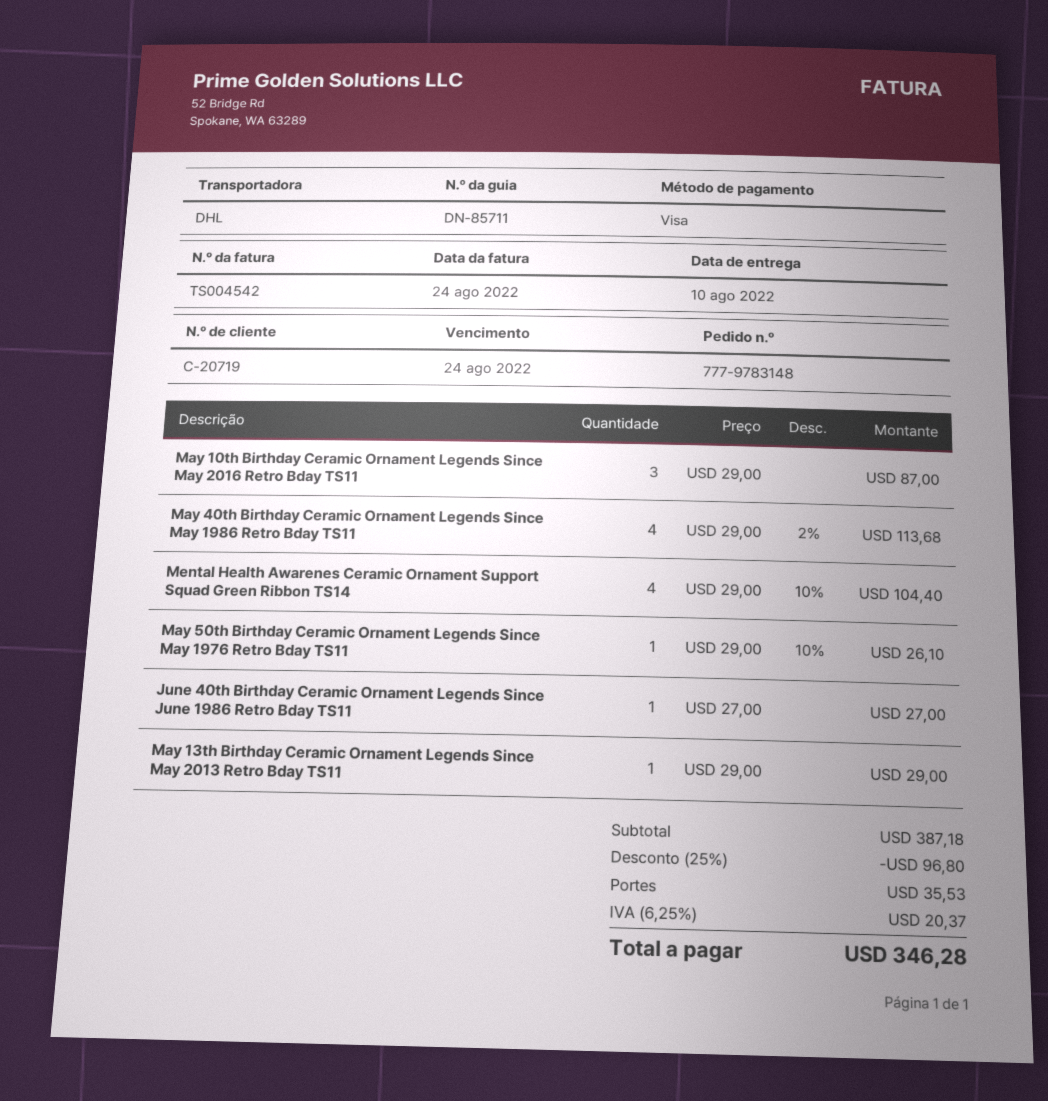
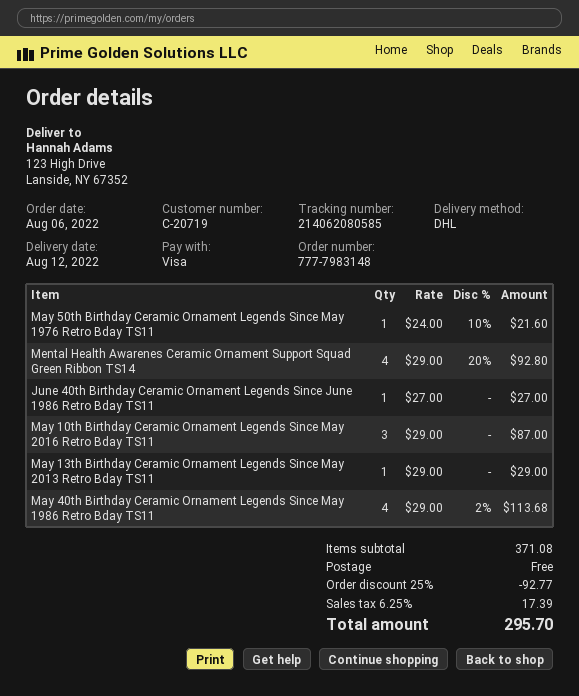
order number: 777-9783148 -> 777-7983148
delivery date: 2022-08-10 -> 2022-08-12
Mental Health Awarenes Ceramic Ornament Support Squad Green Ribbon TS14: 4 x 29.00 - 10% = 104.40 -> 4 x 29.00 - 20% = 92.80
May 50th Birthday Ceramic Ornament Legends Since May 1976 Retro Bday TS11: 1 x 29.00 - 10% = 26.10 -> 1 x 24.00 - 10% = 21.60
subtotal: 387.18 -> 371.08
discount: 25% = 96.80 -> 25% = 92.77
shipping: 35.53 -> 0.00
tax: 6.25% = 20.37 -> 6.25% = 17.39
total: 346.28 -> 295.70

